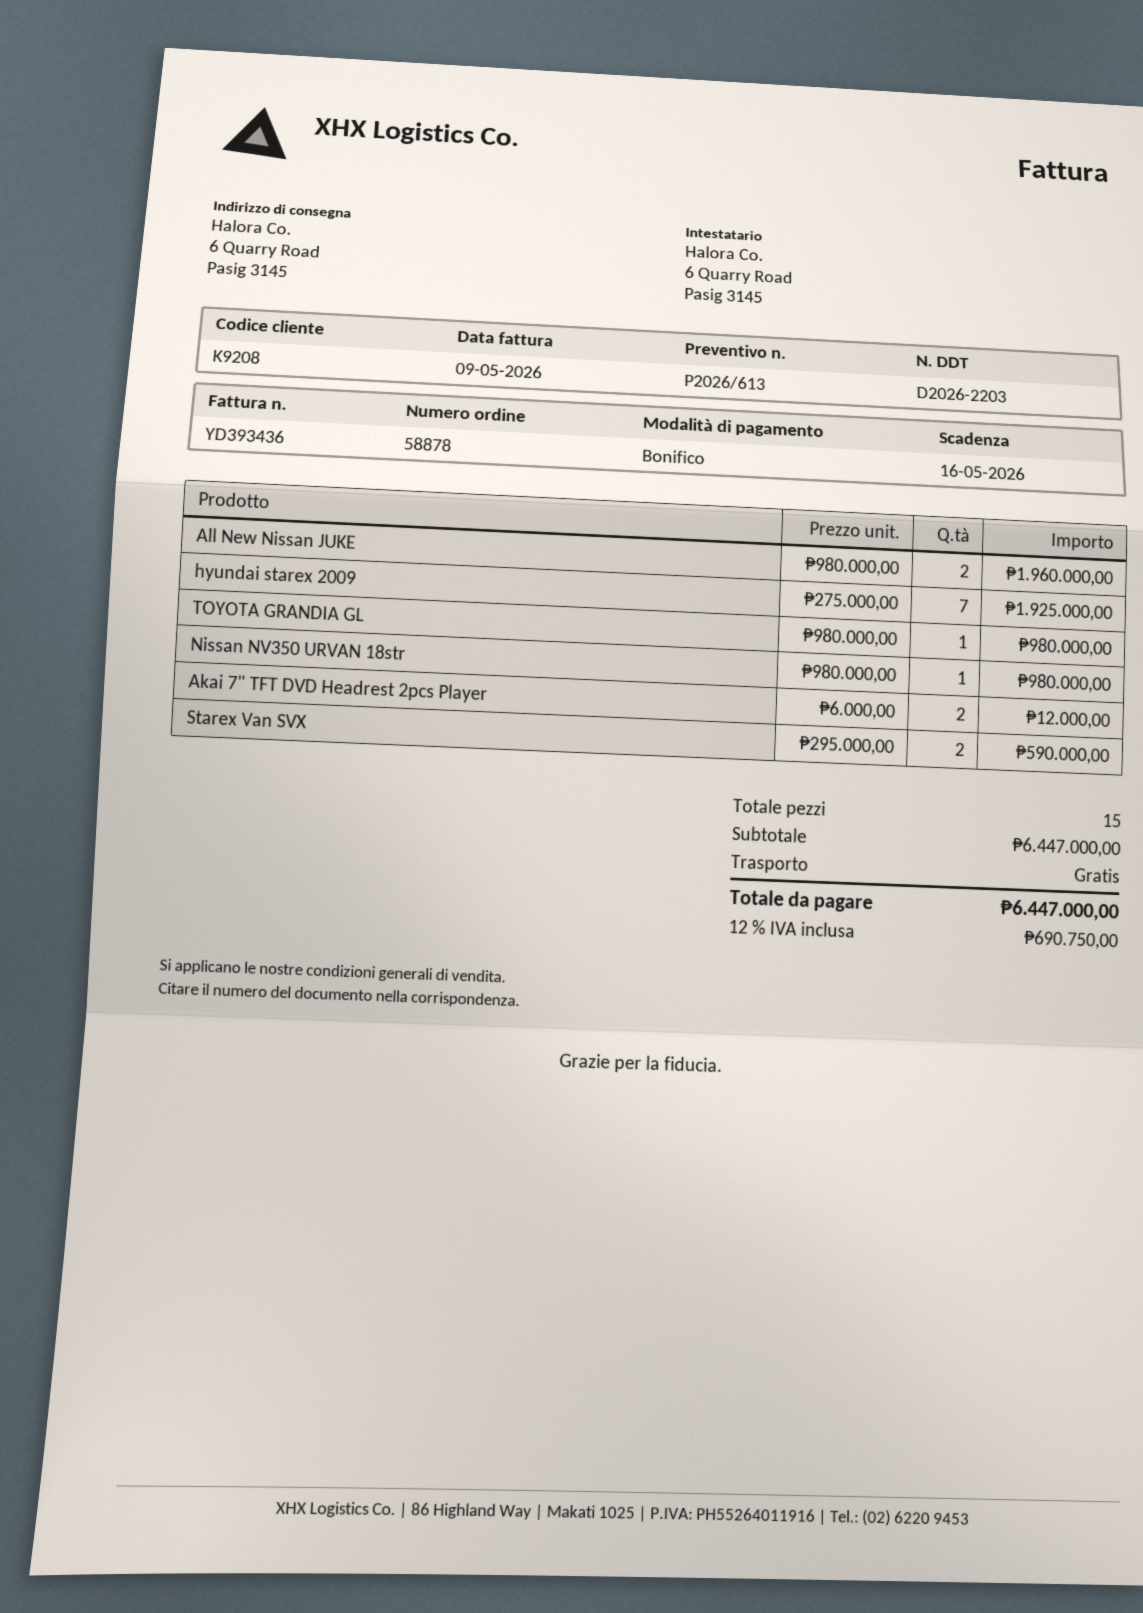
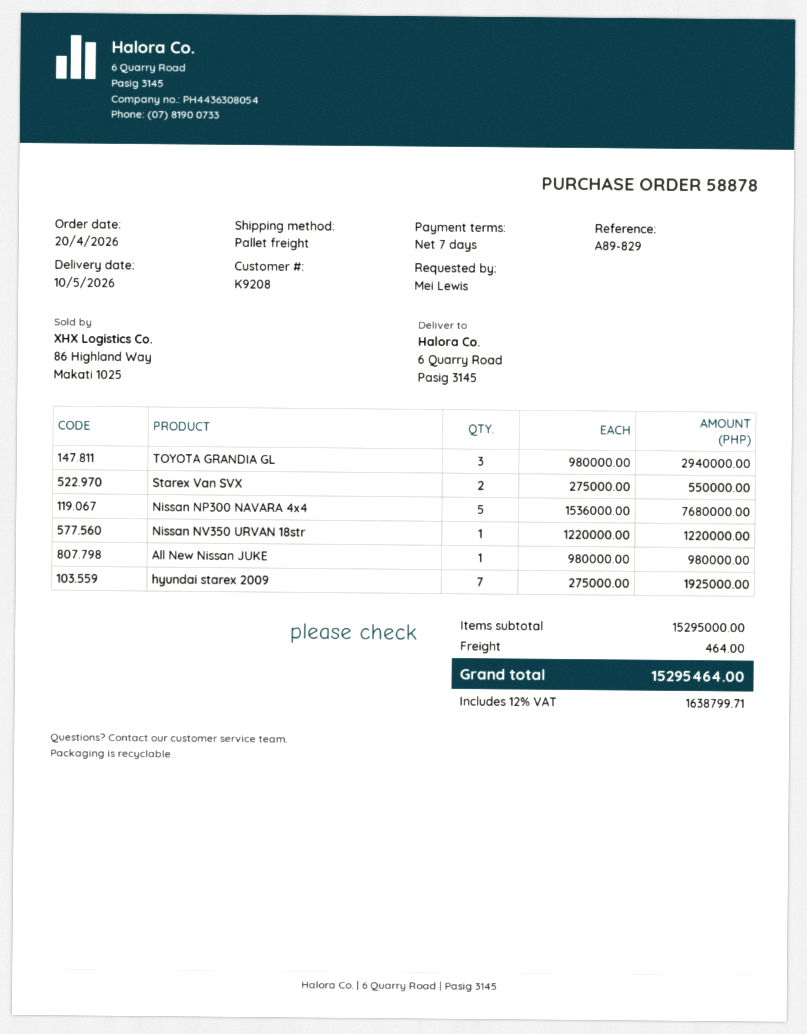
All New Nissan JUKE: 2 x 980000.00 = 1960000.00 -> 1 x 980000.00 = 980000.00
TOYOTA GRANDIA GL: 1 x 980000.00 = 980000.00 -> 3 x 980000.00 = 2940000.00
Nissan NV350 URVAN 18str: 1 x 980000.00 = 980000.00 -> 1 x 1220000.00 = 1220000.00
Akai 7" TFT DVD Headrest 2pcs Player: 2 x 6000.00 = 12000.00 -> none
Starex Van SVX: 2 x 295000.00 = 590000.00 -> 2 x 275000.00 = 550000.00
Nissan NP300 NAVARA 4x4: none -> 5 x 1536000.00 = 7680000.00
subtotal: 6447000.00 -> 15295000.00
shipping: 0.00 -> 464.00
tax: 12% = 690750.00 -> 12% = 1638799.71
total: 6447000.00 -> 15295464.00

